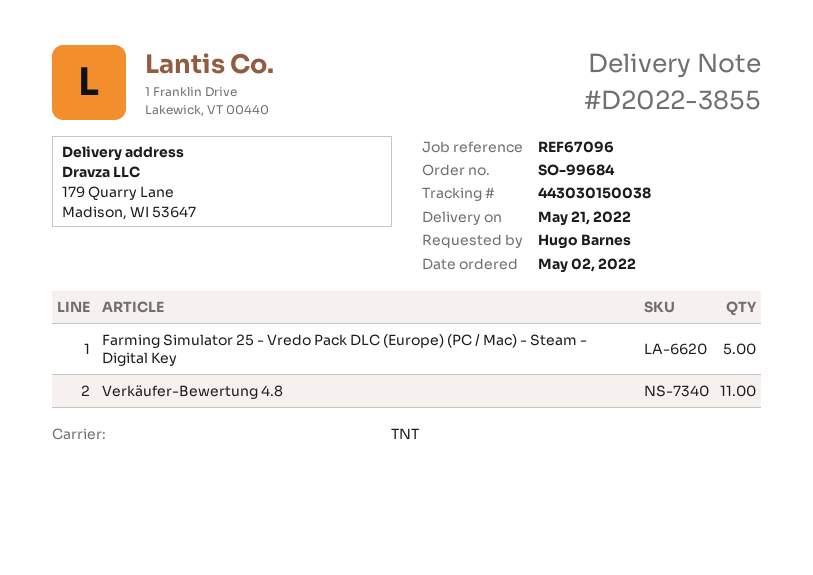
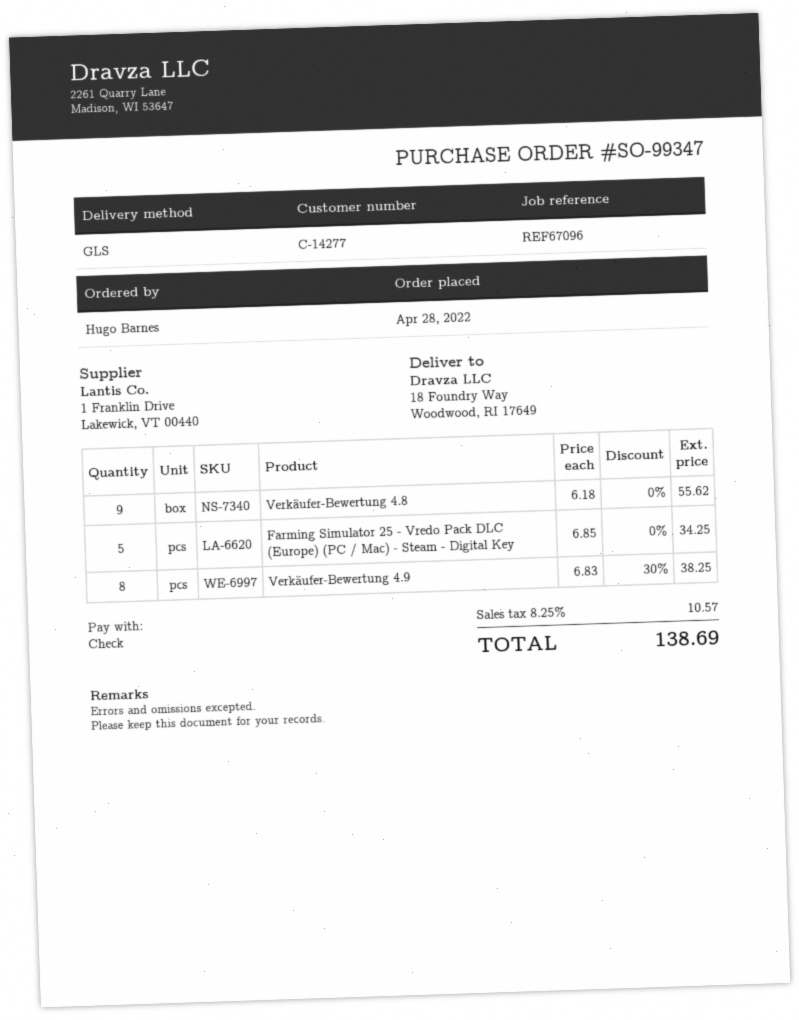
order number: SO-99684 -> SO-99347
order date: 2022-05-02 -> 2022-04-28
shipping method: TNT -> GLS
ship to: 179 Quarry Lane, Madison, WI 53647 -> 18 Foundry Way, Woodwood, RI 17649
Verkäufer-Bewertung 4.8: 11 -> 9
Verkäufer-Bewertung 4.9: none -> 8

